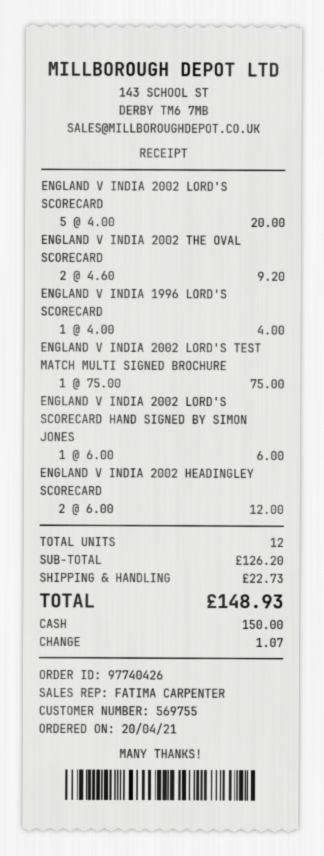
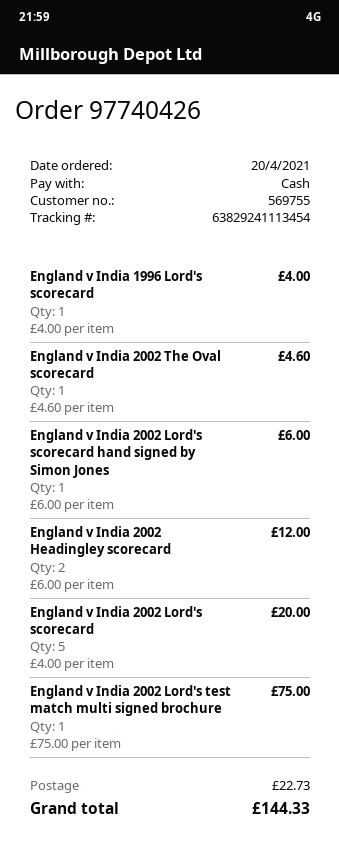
ENGLAND V INDIA 2002 THE OVAL SCORECARD: 2 x 4.60 = 9.20 -> 1 x 4.60 = 4.60
total: 148.93 -> 144.33

